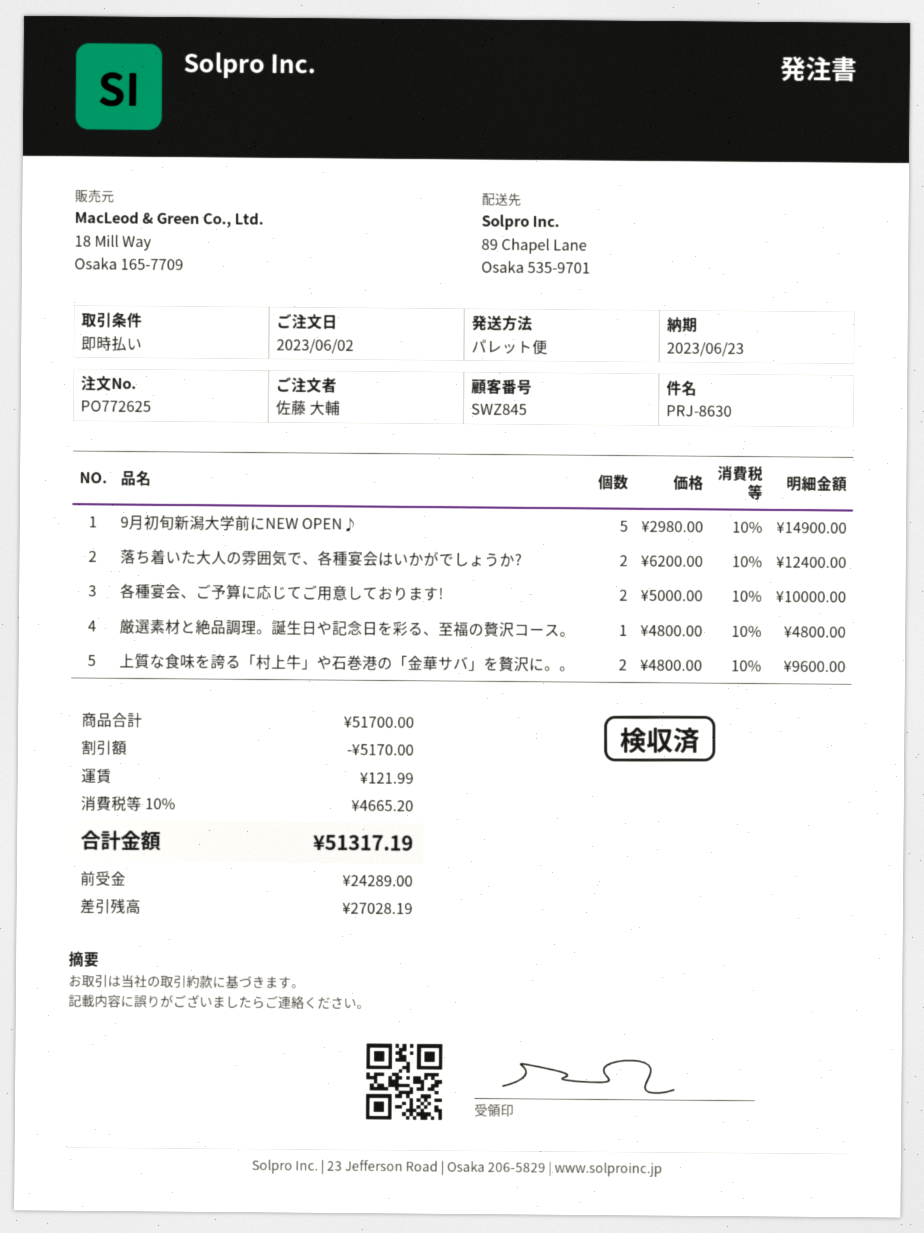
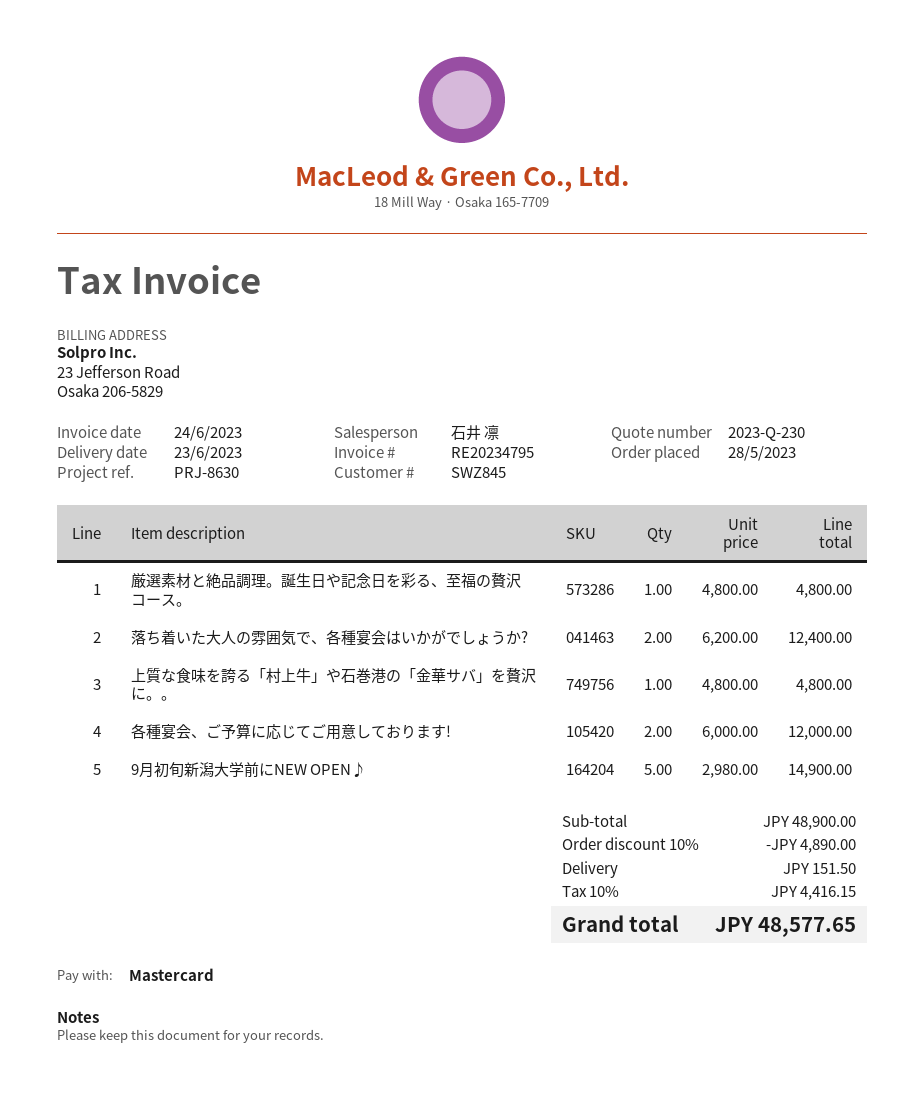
order date: 2023-06-02 -> 2023-05-28
各種宴会、ご予算に応じてご用意しております!: 2 x 5000.00 = 10000.00 -> 2 x 6000.00 = 12000.00
上質な食味を誇る「村上牛」や石巻港の「金華サバ」を贅沢に。。: 2 x 4800.00 = 9600.00 -> 1 x 4800.00 = 4800.00
subtotal: 51700.00 -> 48900.00
discount: 5170.00 -> 4890.00
shipping: 121.99 -> 151.50
tax: 10% = 4665.20 -> 10% = 4416.15
total: 51317.19 -> 48577.65

